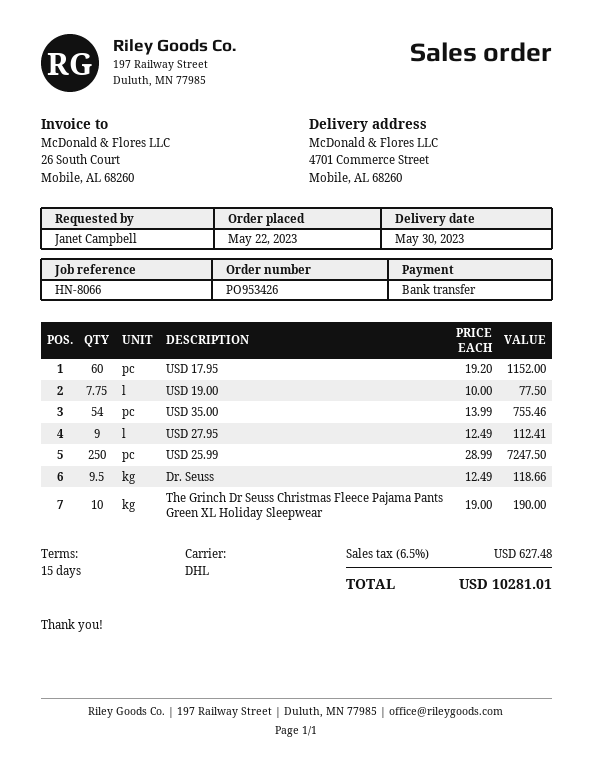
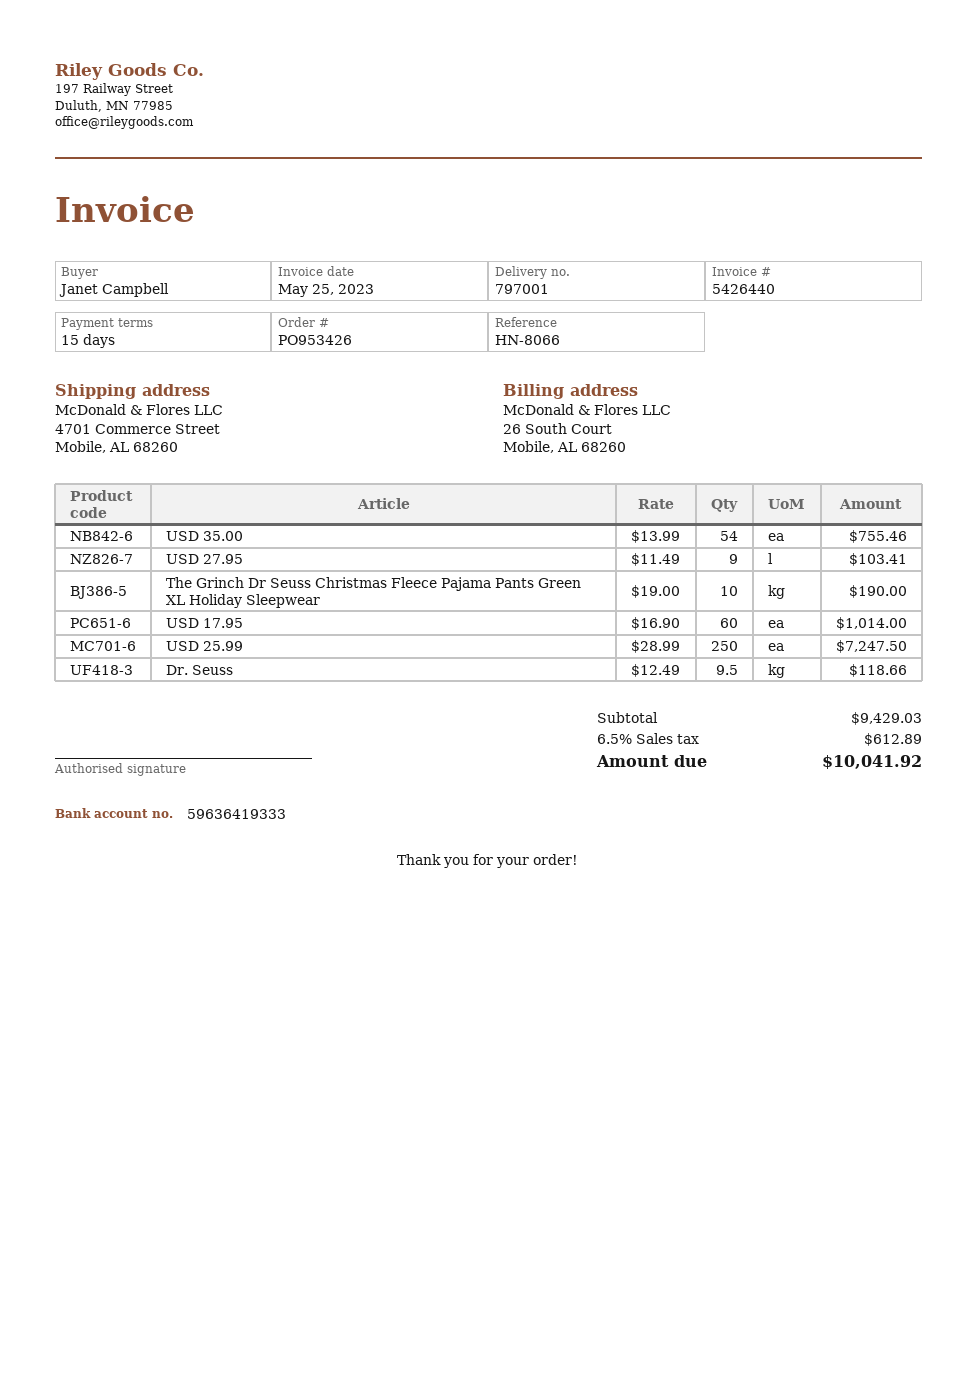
USD 17.95: 60 x 19.20 = 1152.00 -> 60 x 16.90 = 1014.00
USD 19.00: 7.75 x 10.00 = 77.50 -> none
USD 27.95: 9 x 12.49 = 112.41 -> 9 x 11.49 = 103.41
tax: 6.5% = 627.48 -> 6.5% = 612.89
total: 10281.01 -> 10041.92

